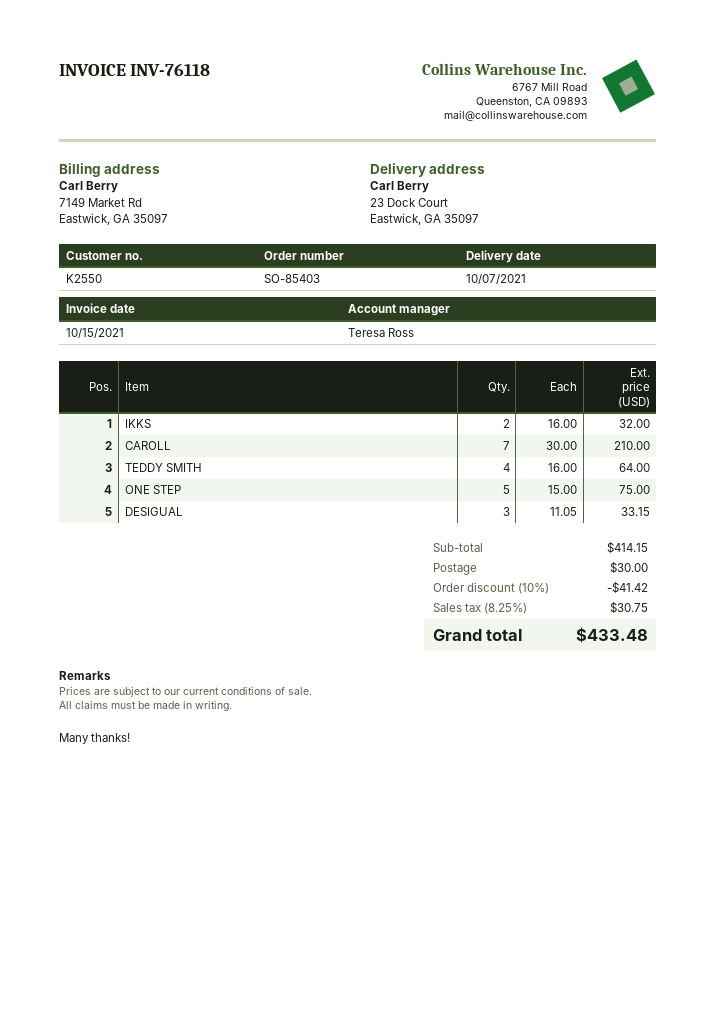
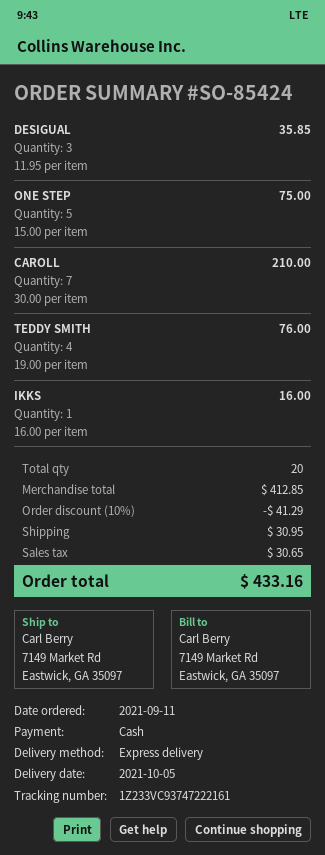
order number: SO-85403 -> SO-85424
delivery date: 2021-10-07 -> 2021-10-05
ship to: 23 Dock Court, Eastwick, GA 35097 -> 7149 Market Rd, Eastwick, GA 35097
IKKS: 2 x 16.00 = 32.00 -> 1 x 16.00 = 16.00
TEDDY SMITH: 4 x 16.00 = 64.00 -> 4 x 19.00 = 76.00
DESIGUAL: 3 x 11.05 = 33.15 -> 3 x 11.95 = 35.85
subtotal: 414.15 -> 412.85
discount: 10% = 41.42 -> 10% = 41.29
shipping: 30.00 -> 30.95
tax: 30.75 -> 30.65
total: 433.48 -> 433.16

